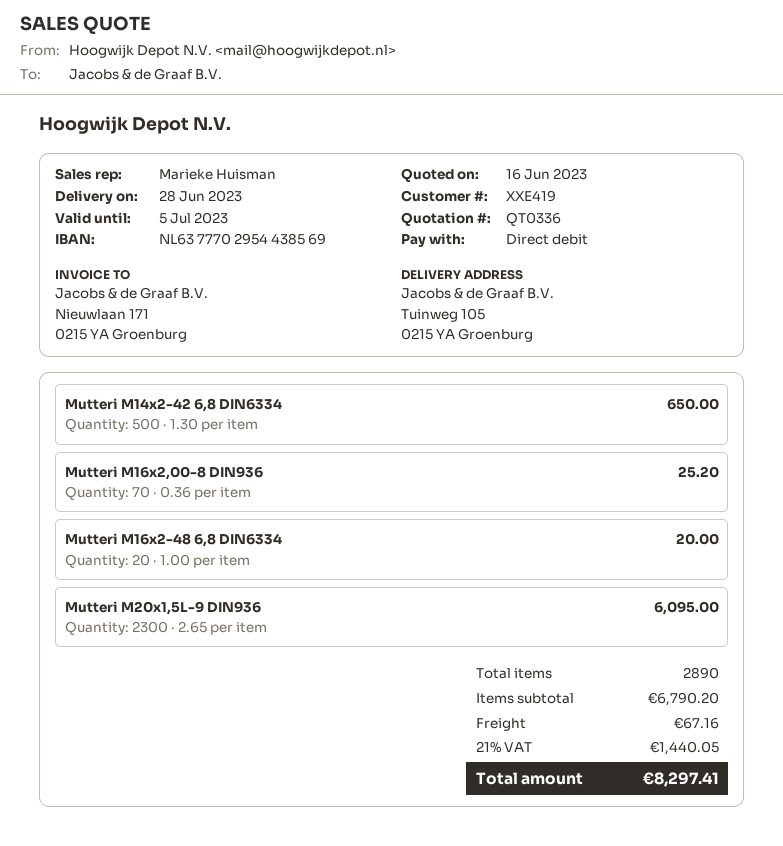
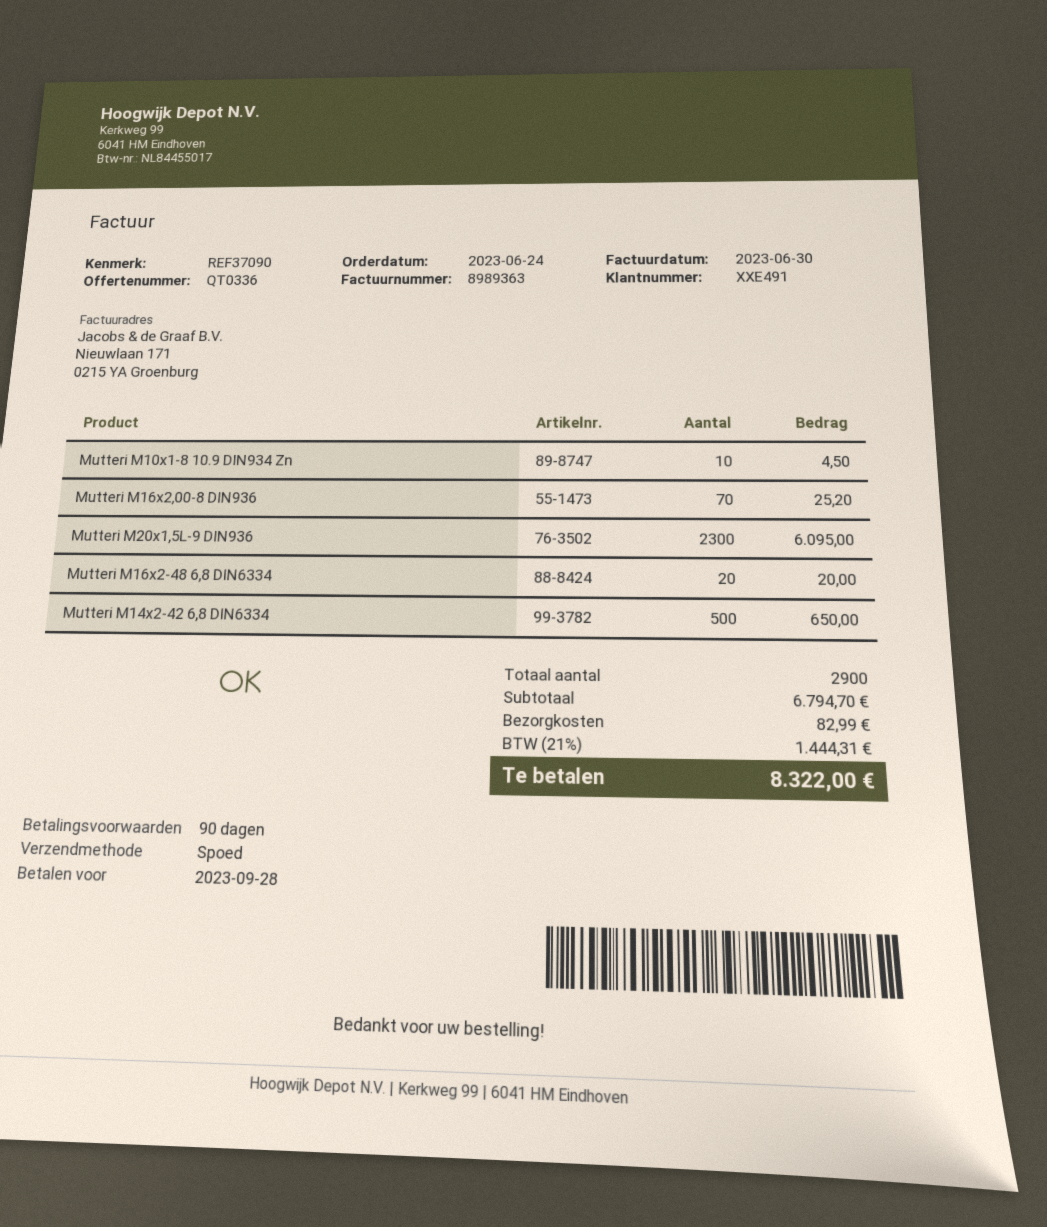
customer number: XXE419 -> XXE491
Mutteri M10x1-8 10.9 DIN934 Zn: none -> 10 for 4.50
total quantity: 2890 -> 2900
subtotal: 6790.20 -> 6794.70
shipping: 67.16 -> 82.99
tax: 21% = 1440.05 -> 21% = 1444.31
total: 8297.41 -> 8322.00

